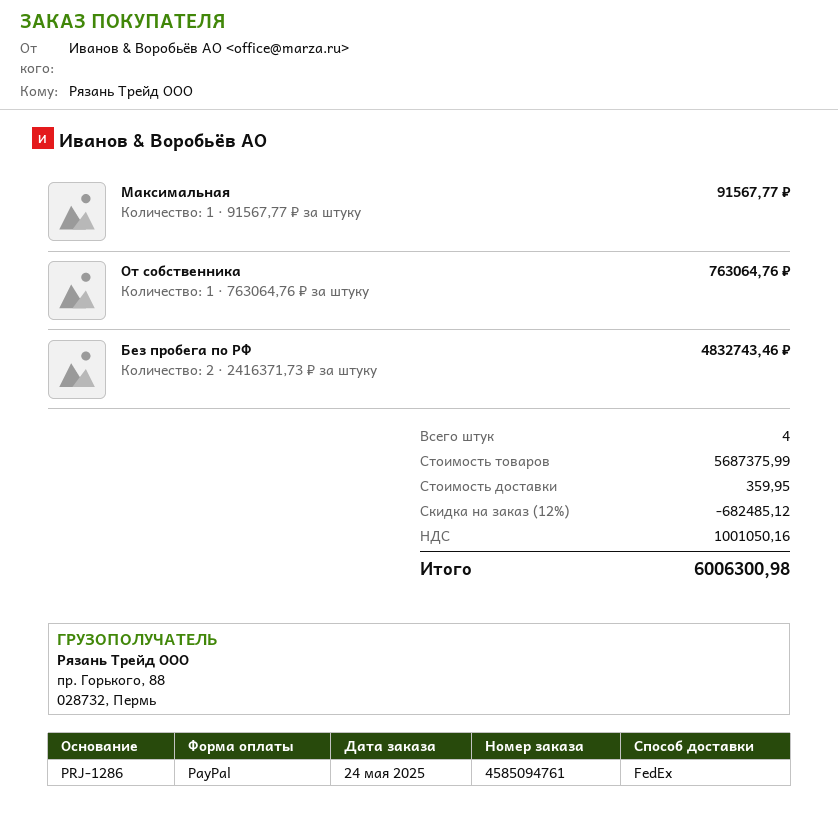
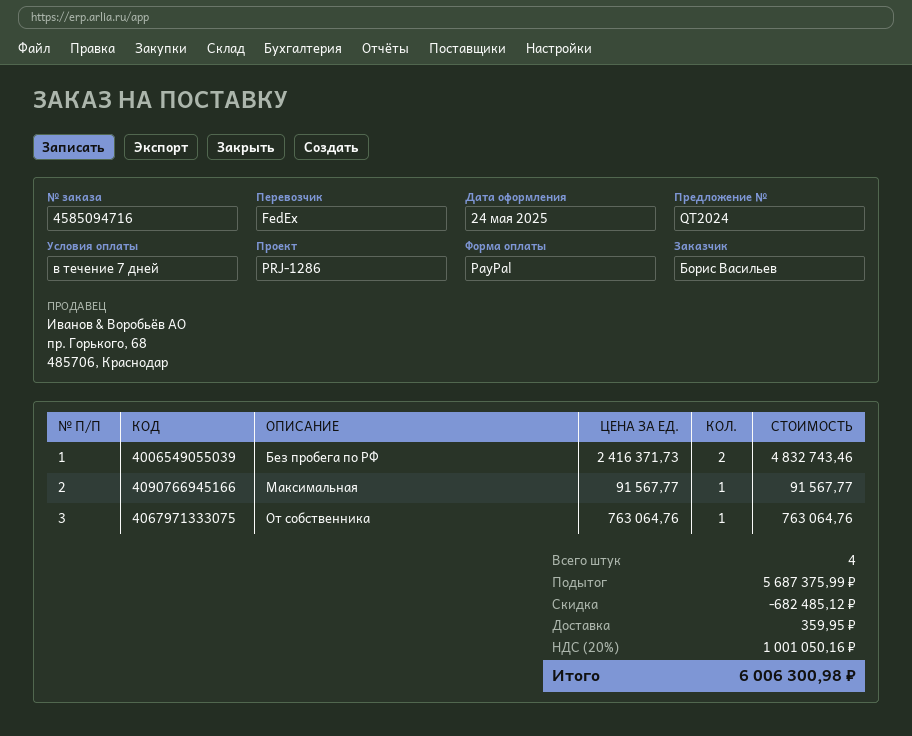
order number: 4585094761 -> 4585094716

